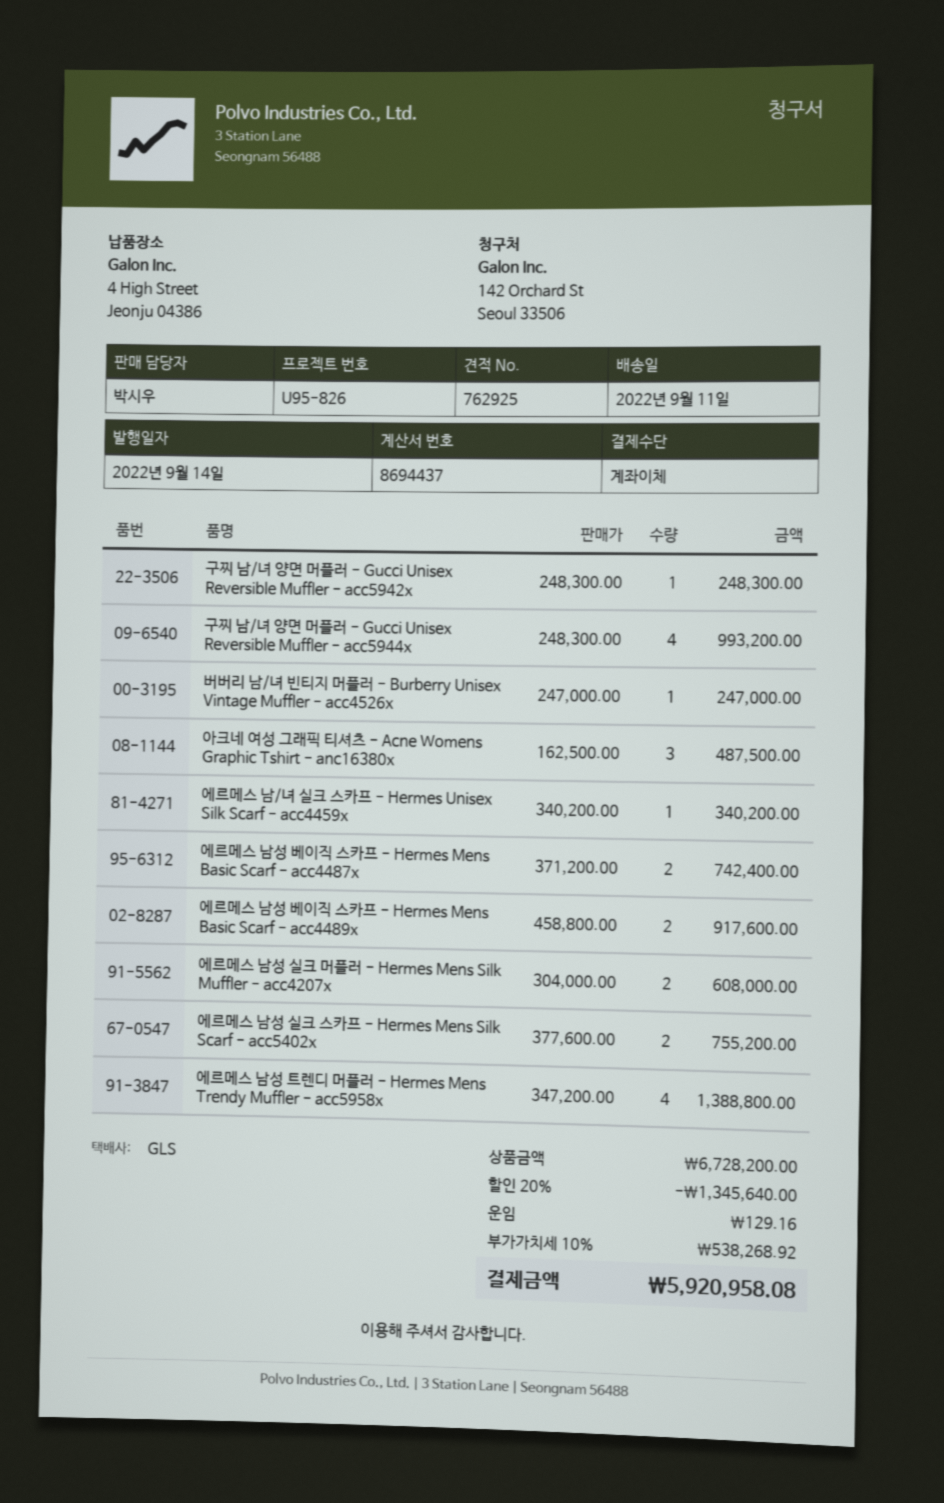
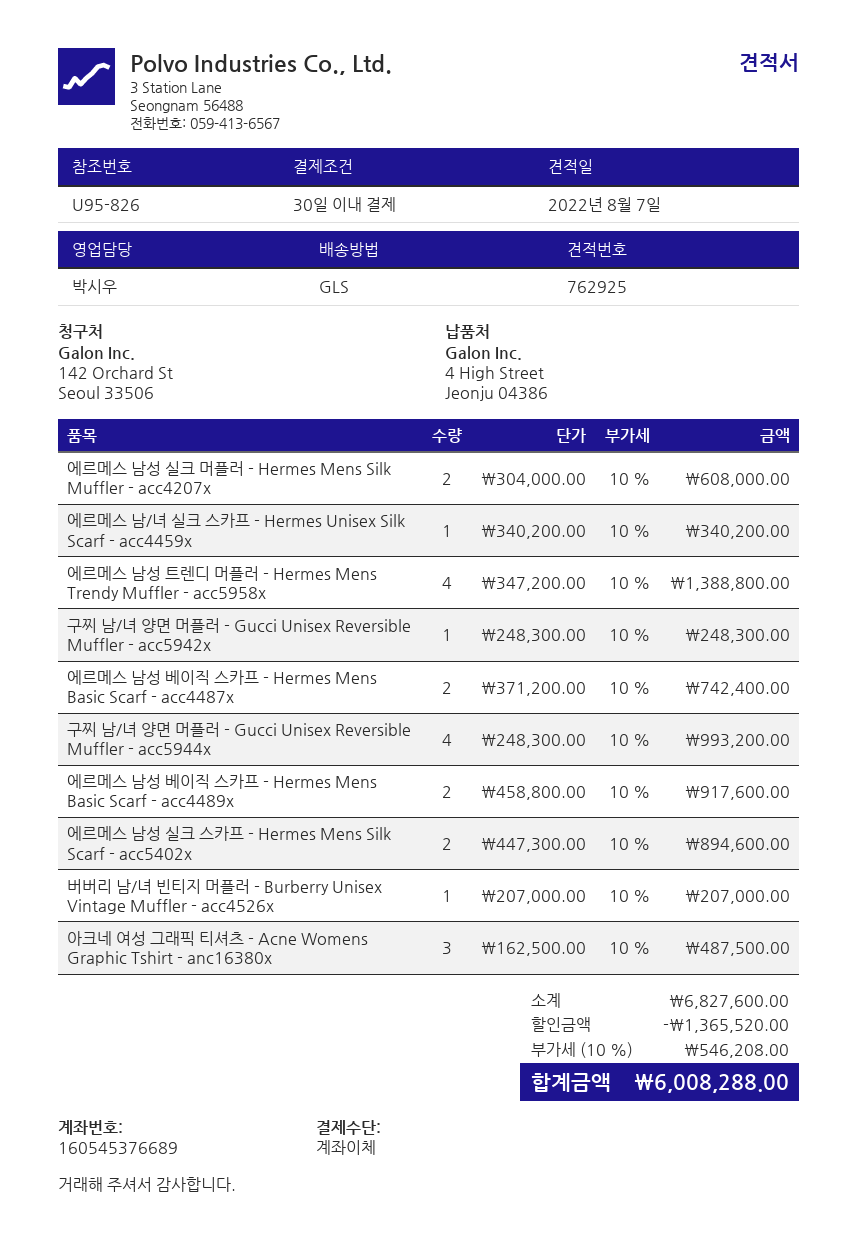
버버리 남/녀 빈티지 머플러 - Burberry Unisex Vintage Muffler - acc4526x: 1 x 247000.00 = 247000.00 -> 1 x 207000.00 = 207000.00
에르메스 남성 실크 스카프 - Hermes Mens Silk Scarf - acc5402x: 2 x 377600.00 = 755200.00 -> 2 x 447300.00 = 894600.00
subtotal: 6728200.00 -> 6827600.00
discount: 1345640.00 -> 1365520.00
shipping: 129.16 -> none
tax: 10% = 538268.92 -> 10% = 546208.00
total: 5920958.08 -> 6008288.00

